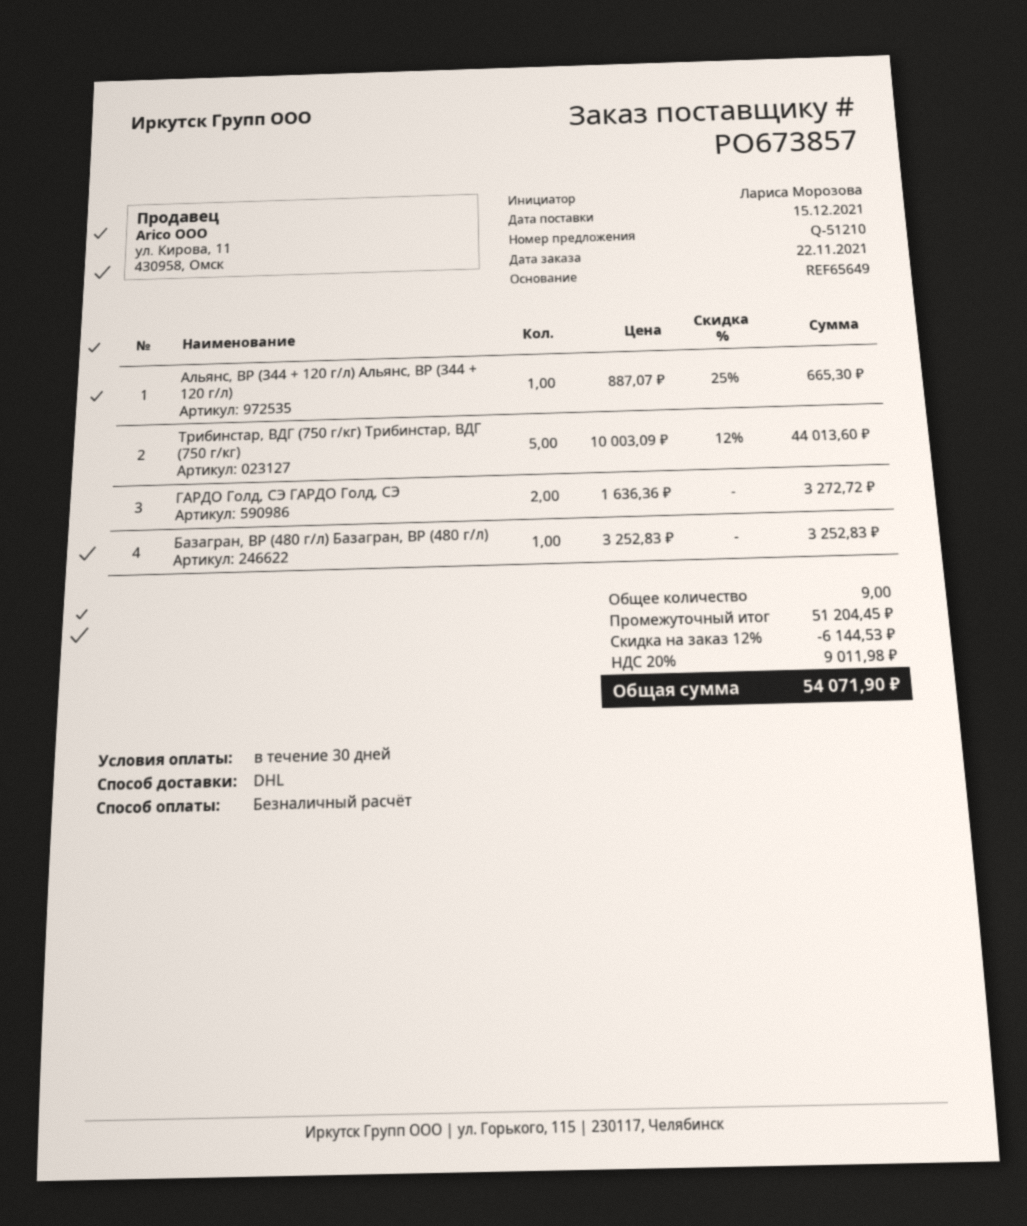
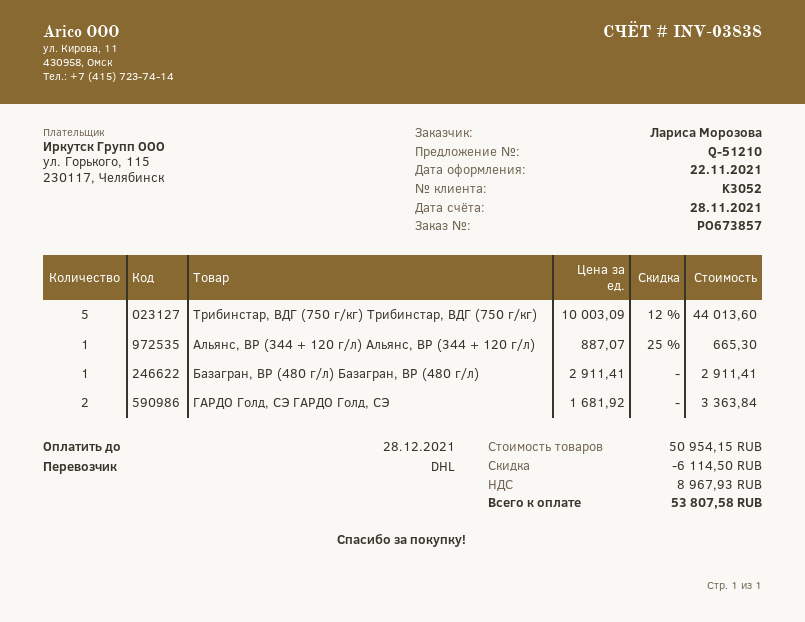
ГАРДО Голд, СЭ ГАРДО Голд, СЭ: 2 x 1636.36 = 3272.72 -> 2 x 1681.92 = 3363.84
Базагран, BР (480 г/л) Базагран, BР (480 г/л): 1 x 3252.83 = 3252.83 -> 1 x 2911.41 = 2911.41
subtotal: 51204.45 -> 50954.15
discount: 6144.53 -> 6114.50
tax: 9011.98 -> 8967.93
total: 54071.90 -> 53807.58

